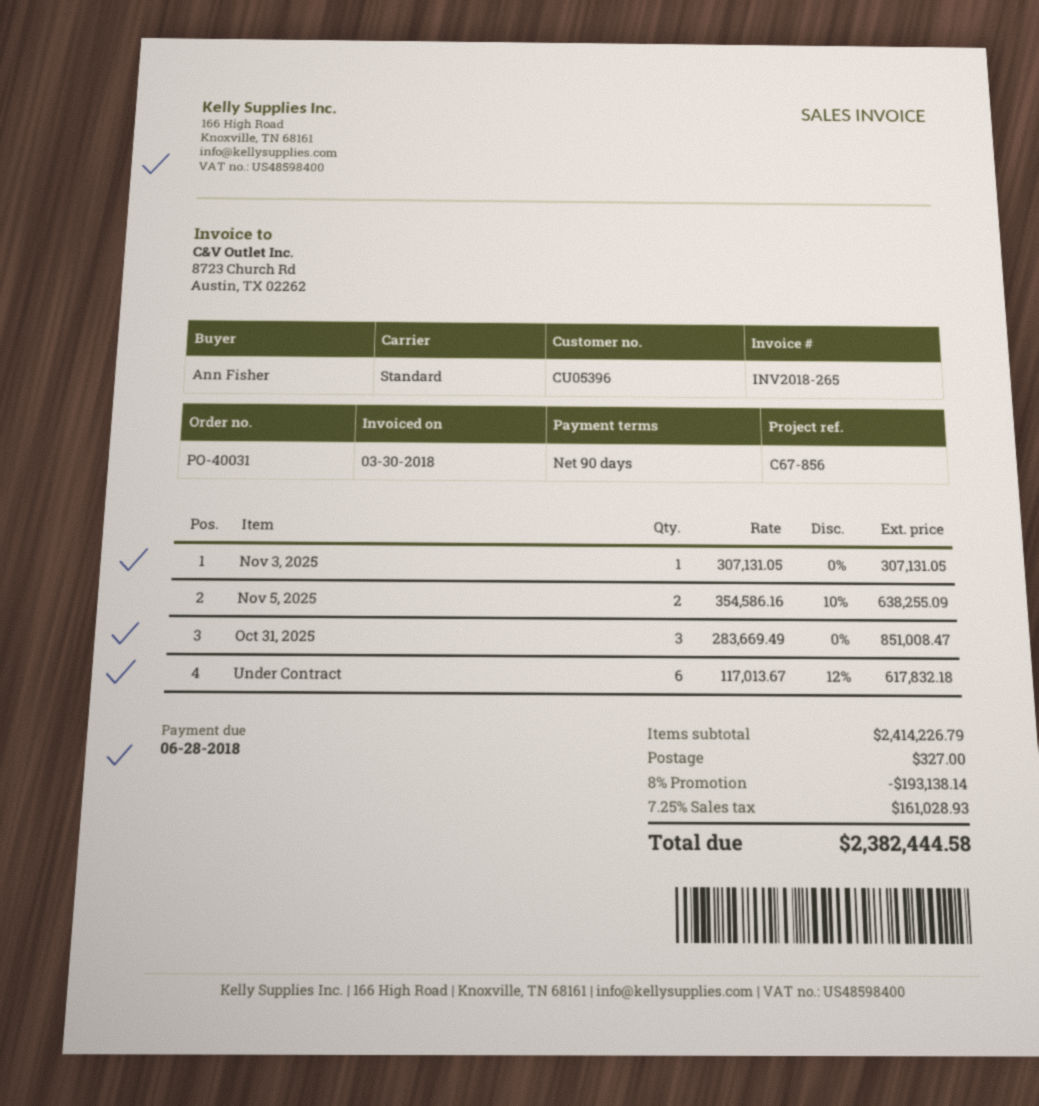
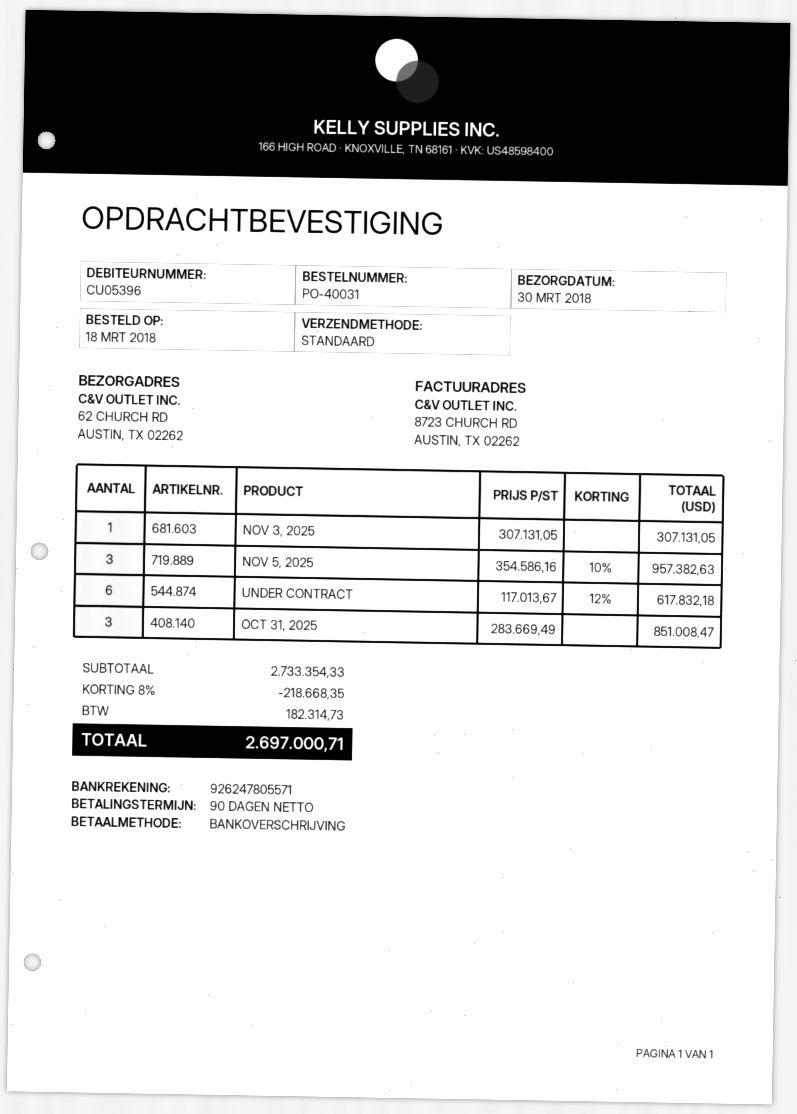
Nov 5, 2025: 2 x 354586.16 - 10% = 638255.09 -> 3 x 354586.16 - 10% = 957382.63
subtotal: 2414226.79 -> 2733354.33
discount: 8% = 193138.14 -> 8% = 218668.35
shipping: 327.00 -> none
tax: 161028.93 -> 182314.73
total: 2382444.58 -> 2697000.71

